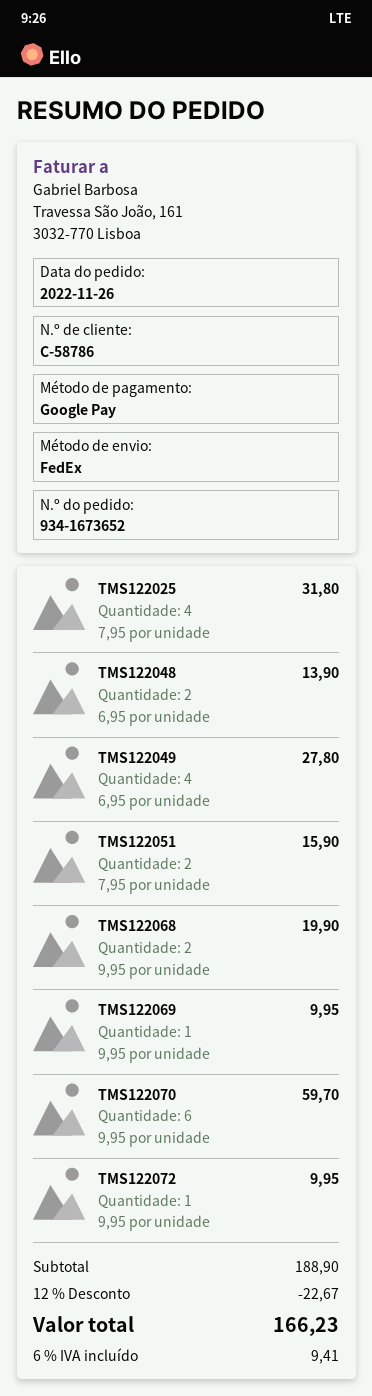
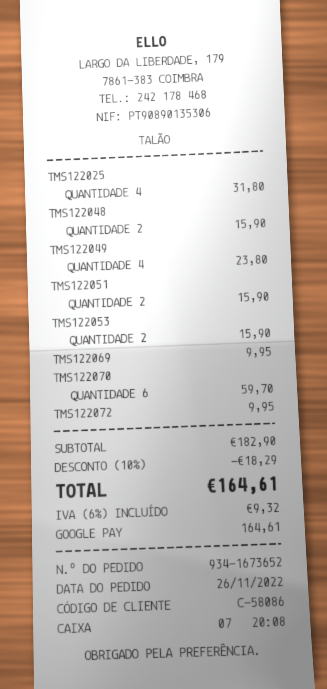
customer number: C-58786 -> C-58086
TMS122048: 2 for 13.90 -> 2 for 15.90
TMS122049: 4 for 27.80 -> 4 for 23.80
TMS122068: 2 for 19.90 -> none
TMS122053: none -> 2 for 15.90
subtotal: 188.90 -> 182.90
discount: 12% = 22.67 -> 10% = 18.29
tax: 6% = 9.41 -> 6% = 9.32
total: 166.23 -> 164.61

